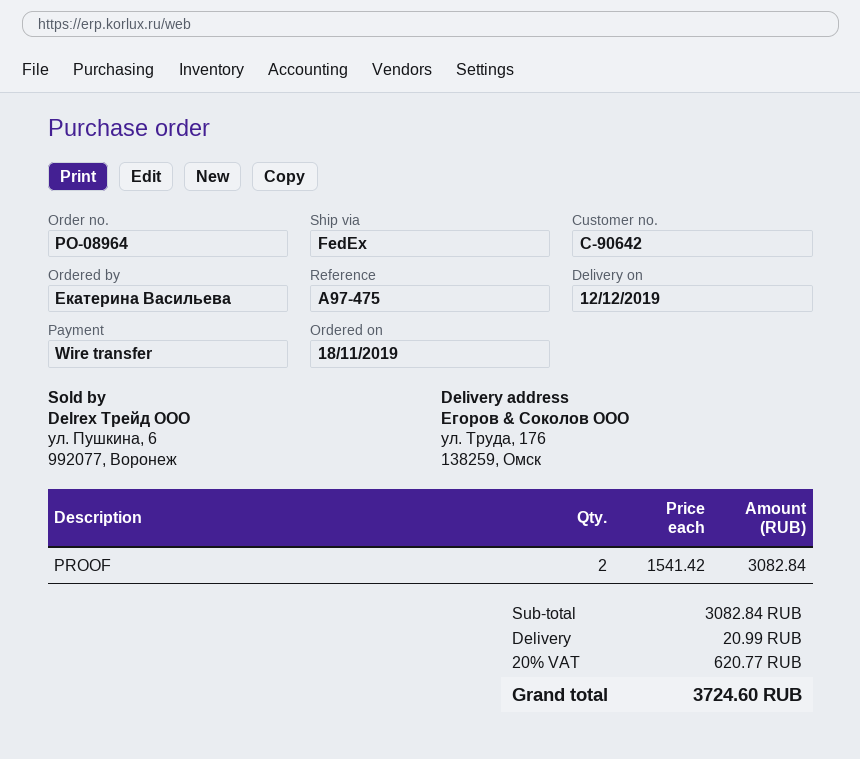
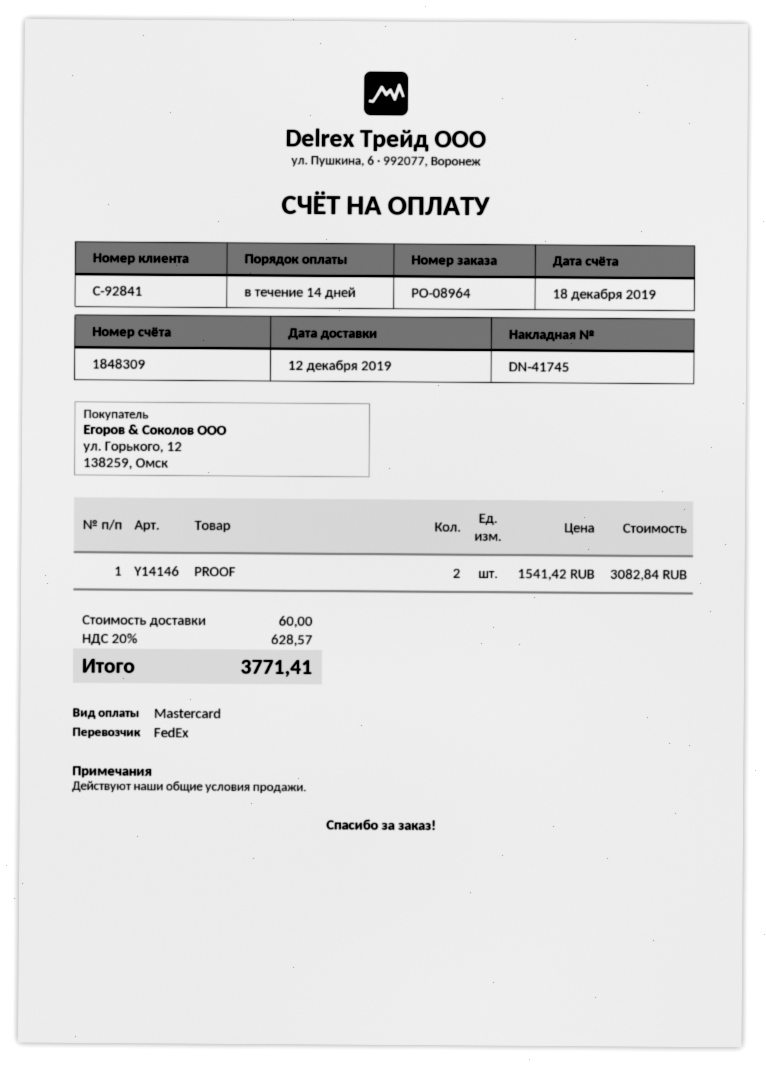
customer number: C-90642 -> C-92841
payment method: bank transfer -> Mastercard
shipping: 20.99 -> 60.00
tax: 20% = 620.77 -> 20% = 628.57
total: 3724.60 -> 3771.41

